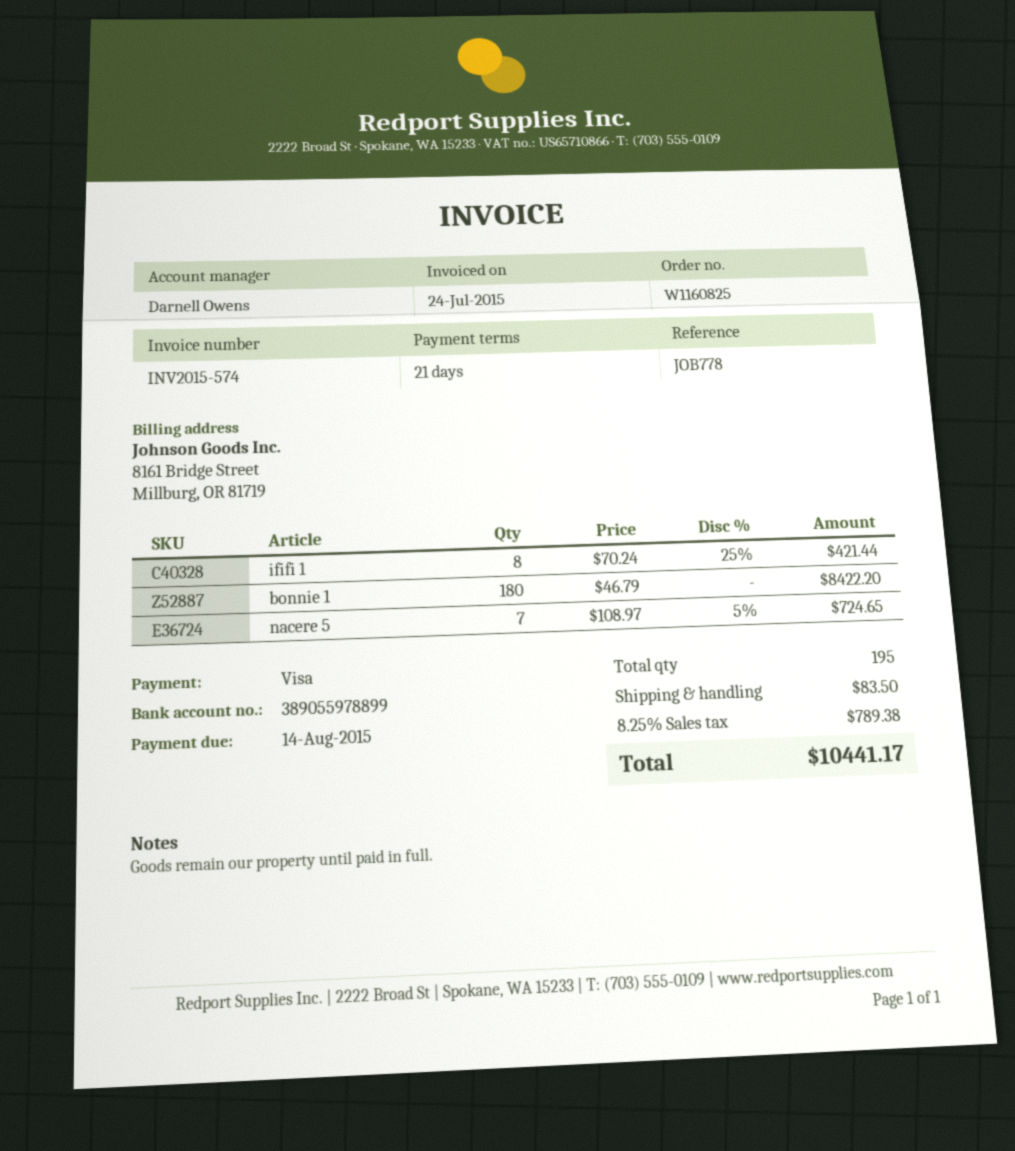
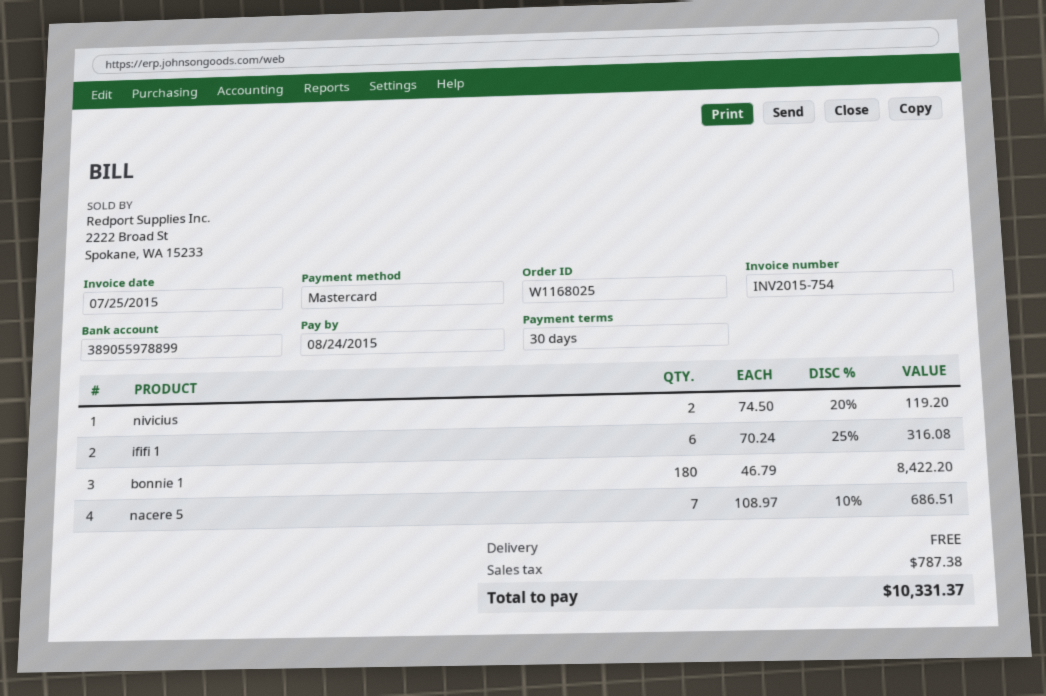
order number: W1160825 -> W1168025
invoice number: INV2015-574 -> INV2015-754
invoice date: 2015-07-24 -> 2015-07-25
payment terms: 21 days -> 30 days
due date: 2015-08-14 -> 2015-08-24
payment method: Visa -> Mastercard
ififi 1: 8 x 70.24 - 25% = 421.44 -> 6 x 70.24 - 25% = 316.08
nacere 5: 7 x 108.97 - 5% = 724.65 -> 7 x 108.97 - 10% = 686.51
nivicius: none -> 2 x 74.50 - 20% = 119.20
shipping: 83.50 -> 0.00
tax: 789.38 -> 787.38
total: 10441.17 -> 10331.37

